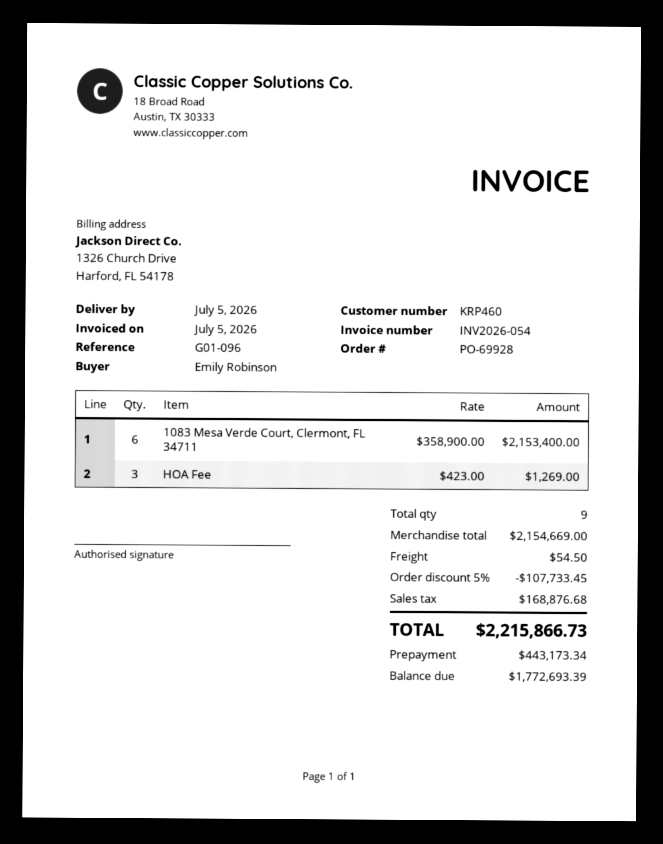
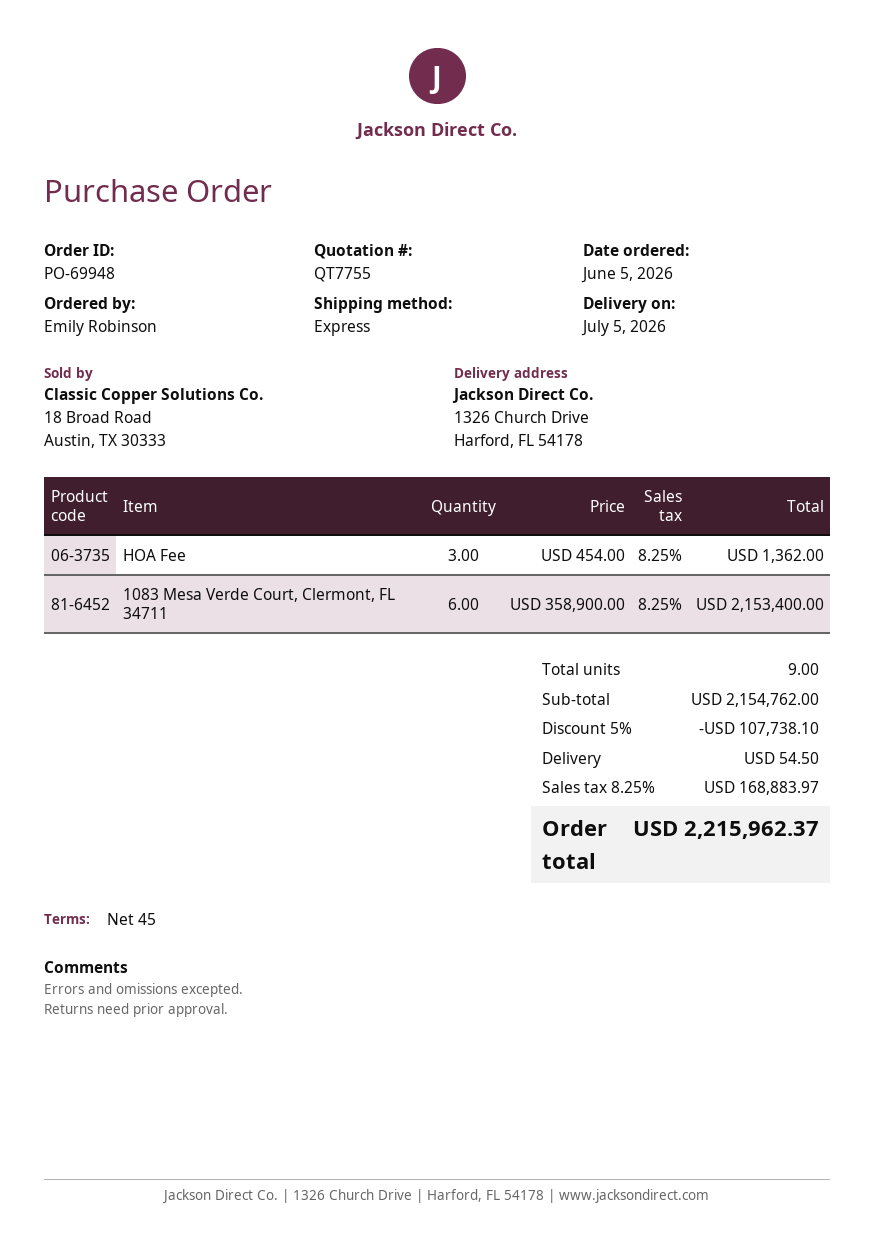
order number: PO-69928 -> PO-69948
HOA Fee: 3 x 423.00 = 1269.00 -> 3 x 454.00 = 1362.00
subtotal: 2154669.00 -> 2154762.00
discount: 5% = 107733.45 -> 5% = 107738.10
tax: 168876.68 -> 168883.97
total: 2215866.73 -> 2215962.37

